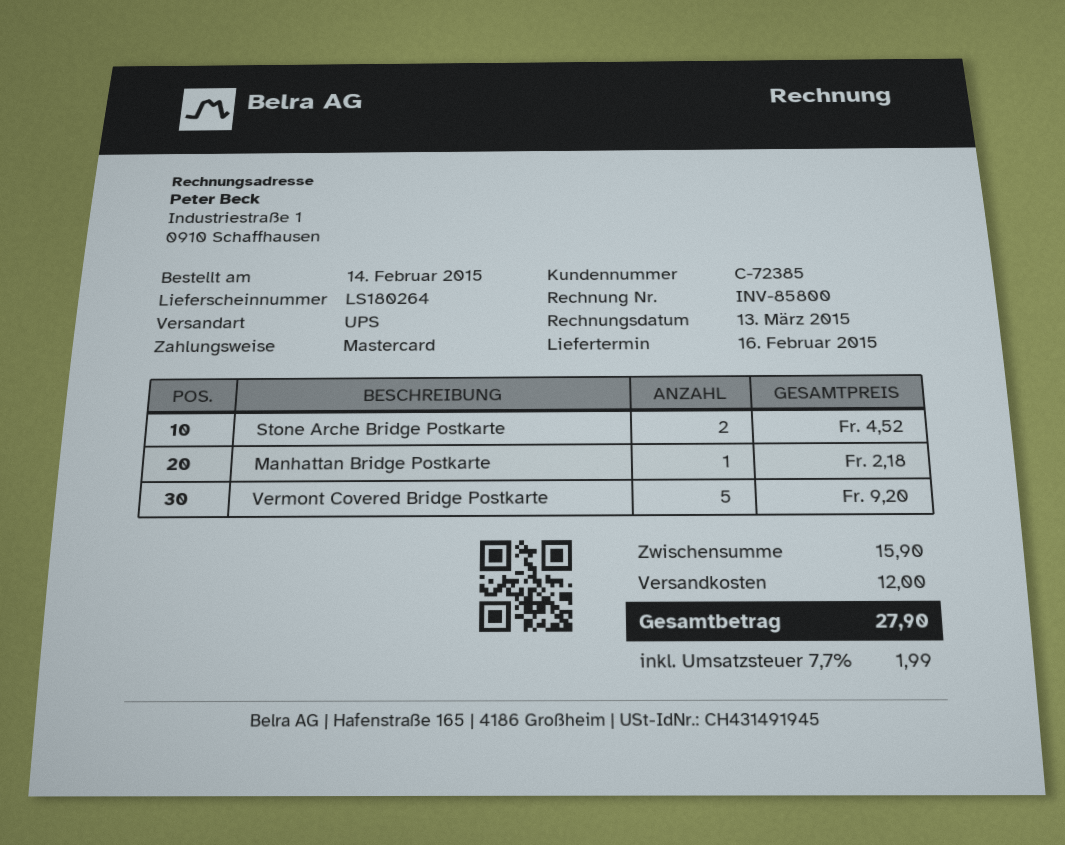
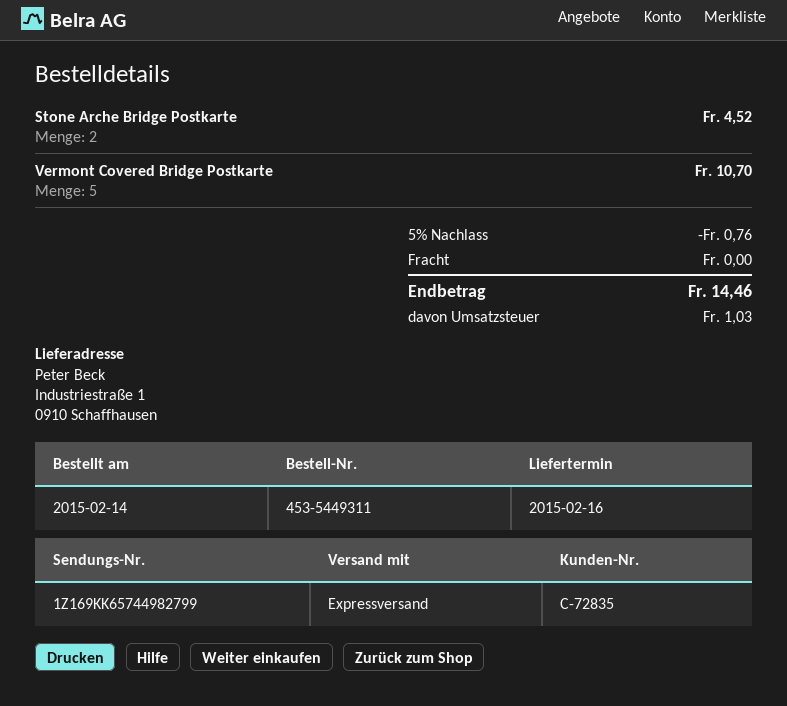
customer number: C-72385 -> C-72835
shipping method: UPS -> express
Manhattan Bridge Postkarte: 1 for 2.18 -> none
Vermont Covered Bridge Postkarte: 5 for 9.20 -> 5 for 10.70
discount: none -> 5% = 0.76
shipping: 12.00 -> 0.00
tax: 1.99 -> 1.03
total: 27.90 -> 14.46

